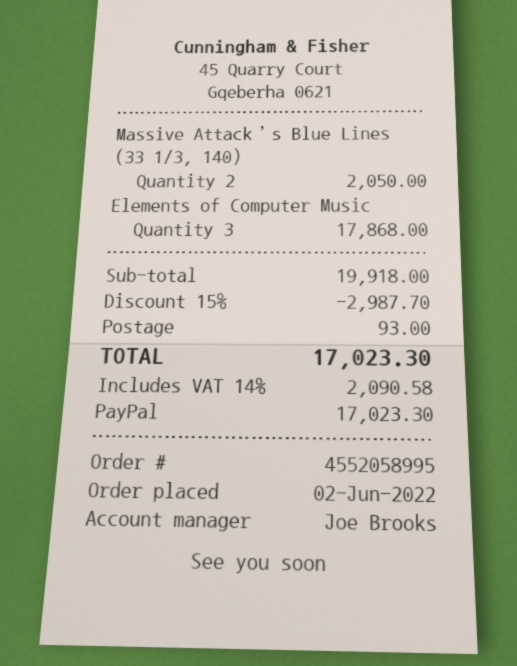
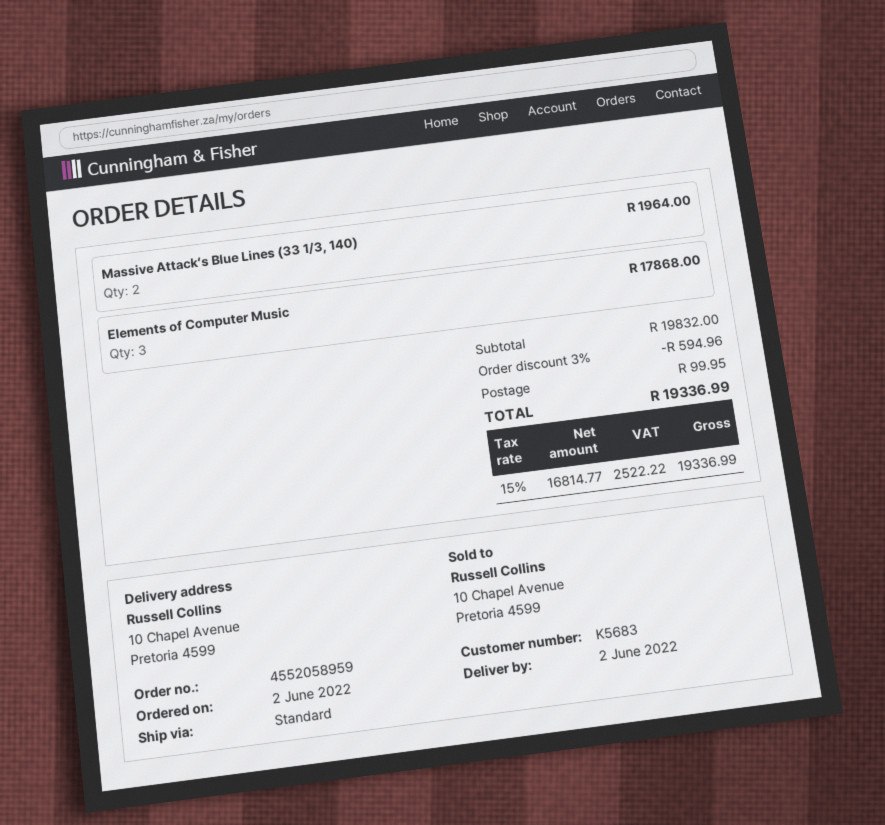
order number: 4552058995 -> 4552058959
Massive Attack’s Blue Lines (33 1/3, 140): 2 for 2050.00 -> 2 for 1964.00
subtotal: 19918.00 -> 19832.00
discount: 15% = 2987.70 -> 3% = 594.96
shipping: 93.00 -> 99.95
tax: 14% = 2090.58 -> 15% = 2522.22
total: 17023.30 -> 19336.99

